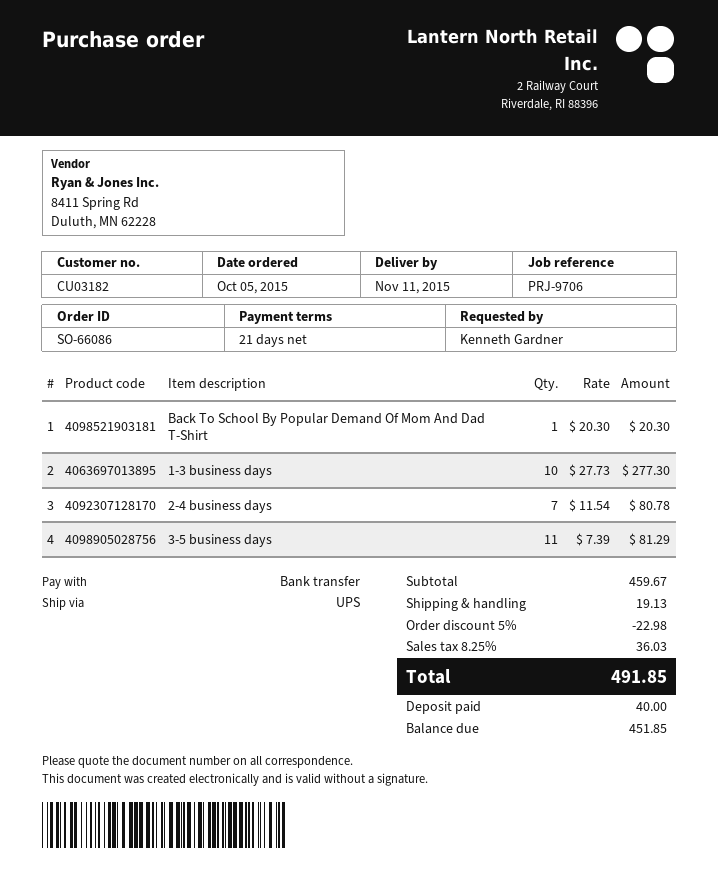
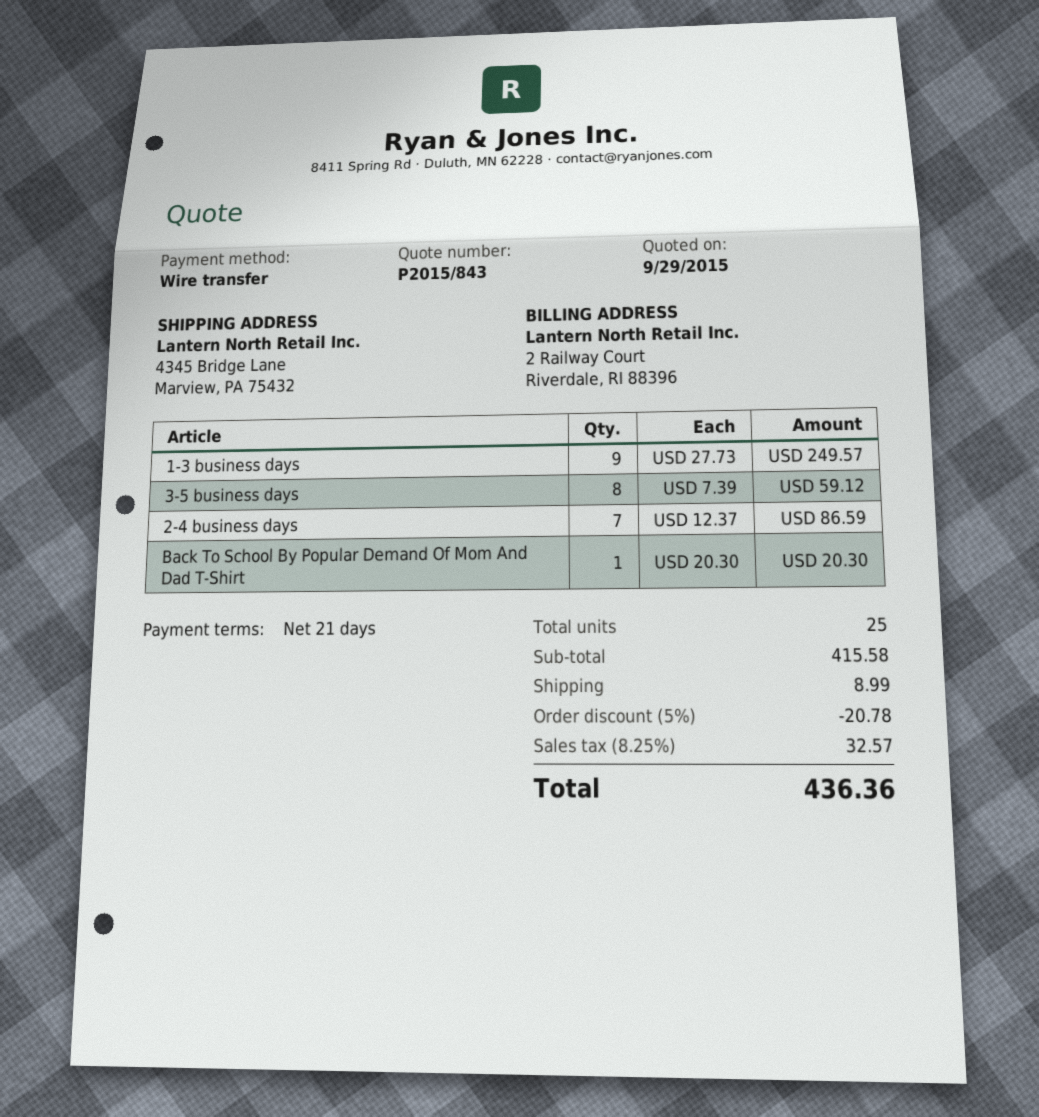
1-3 business days: 10 x 27.73 = 277.30 -> 9 x 27.73 = 249.57
2-4 business days: 7 x 11.54 = 80.78 -> 7 x 12.37 = 86.59
3-5 business days: 11 x 7.39 = 81.29 -> 8 x 7.39 = 59.12
subtotal: 459.67 -> 415.58
discount: 5% = 22.98 -> 5% = 20.78
shipping: 19.13 -> 8.99
tax: 8.25% = 36.03 -> 8.25% = 32.57
total: 491.85 -> 436.36

